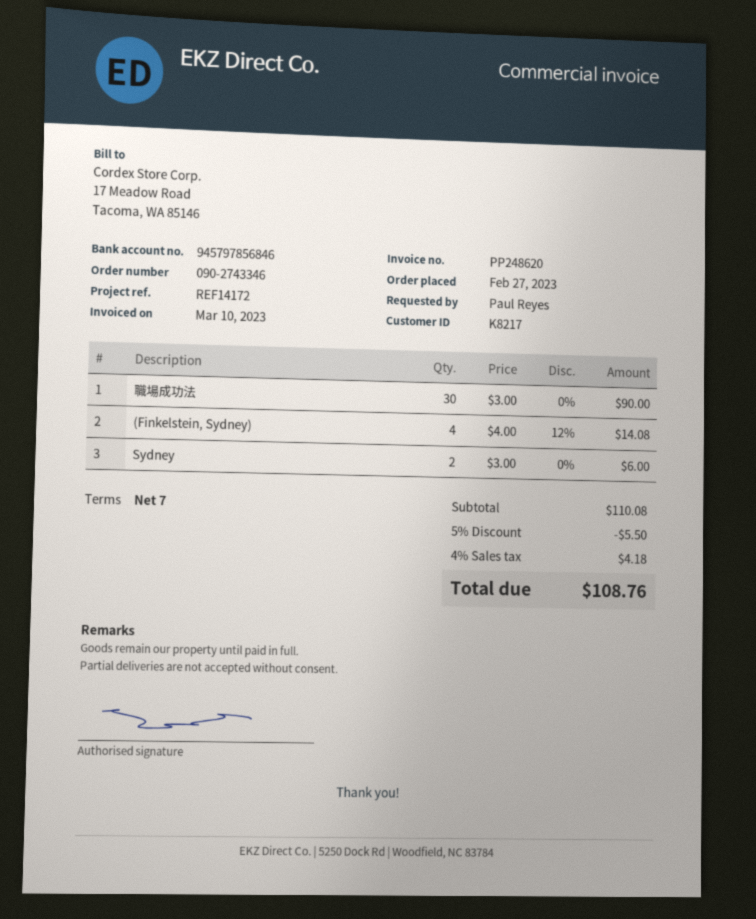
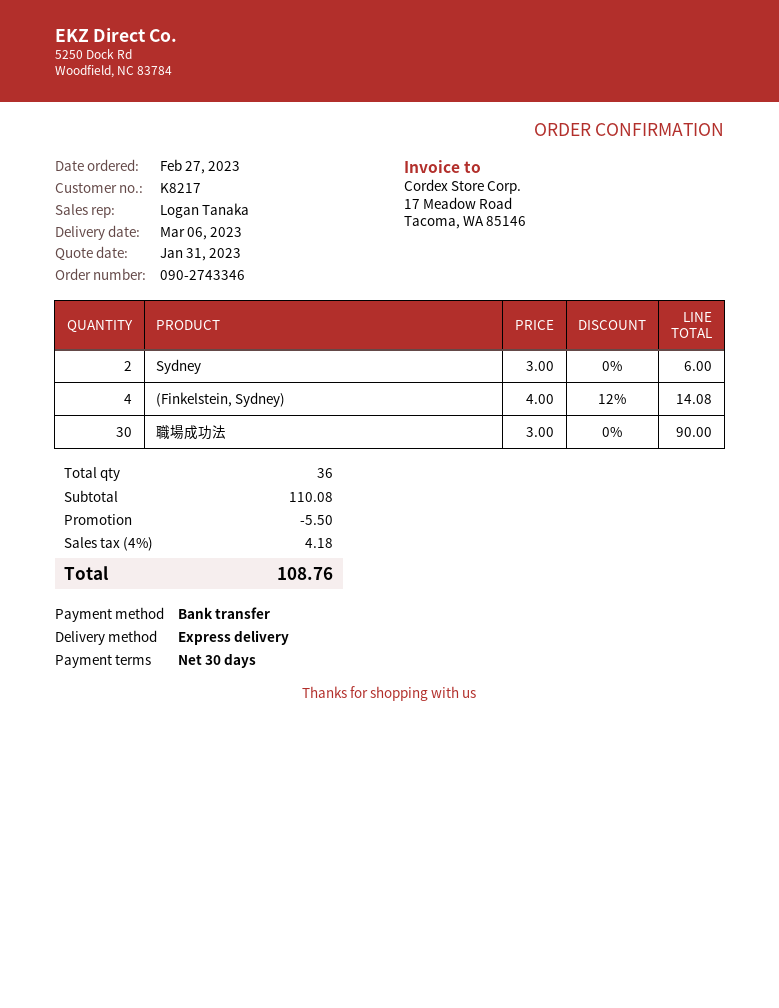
payment terms: 7 days -> 30 days

